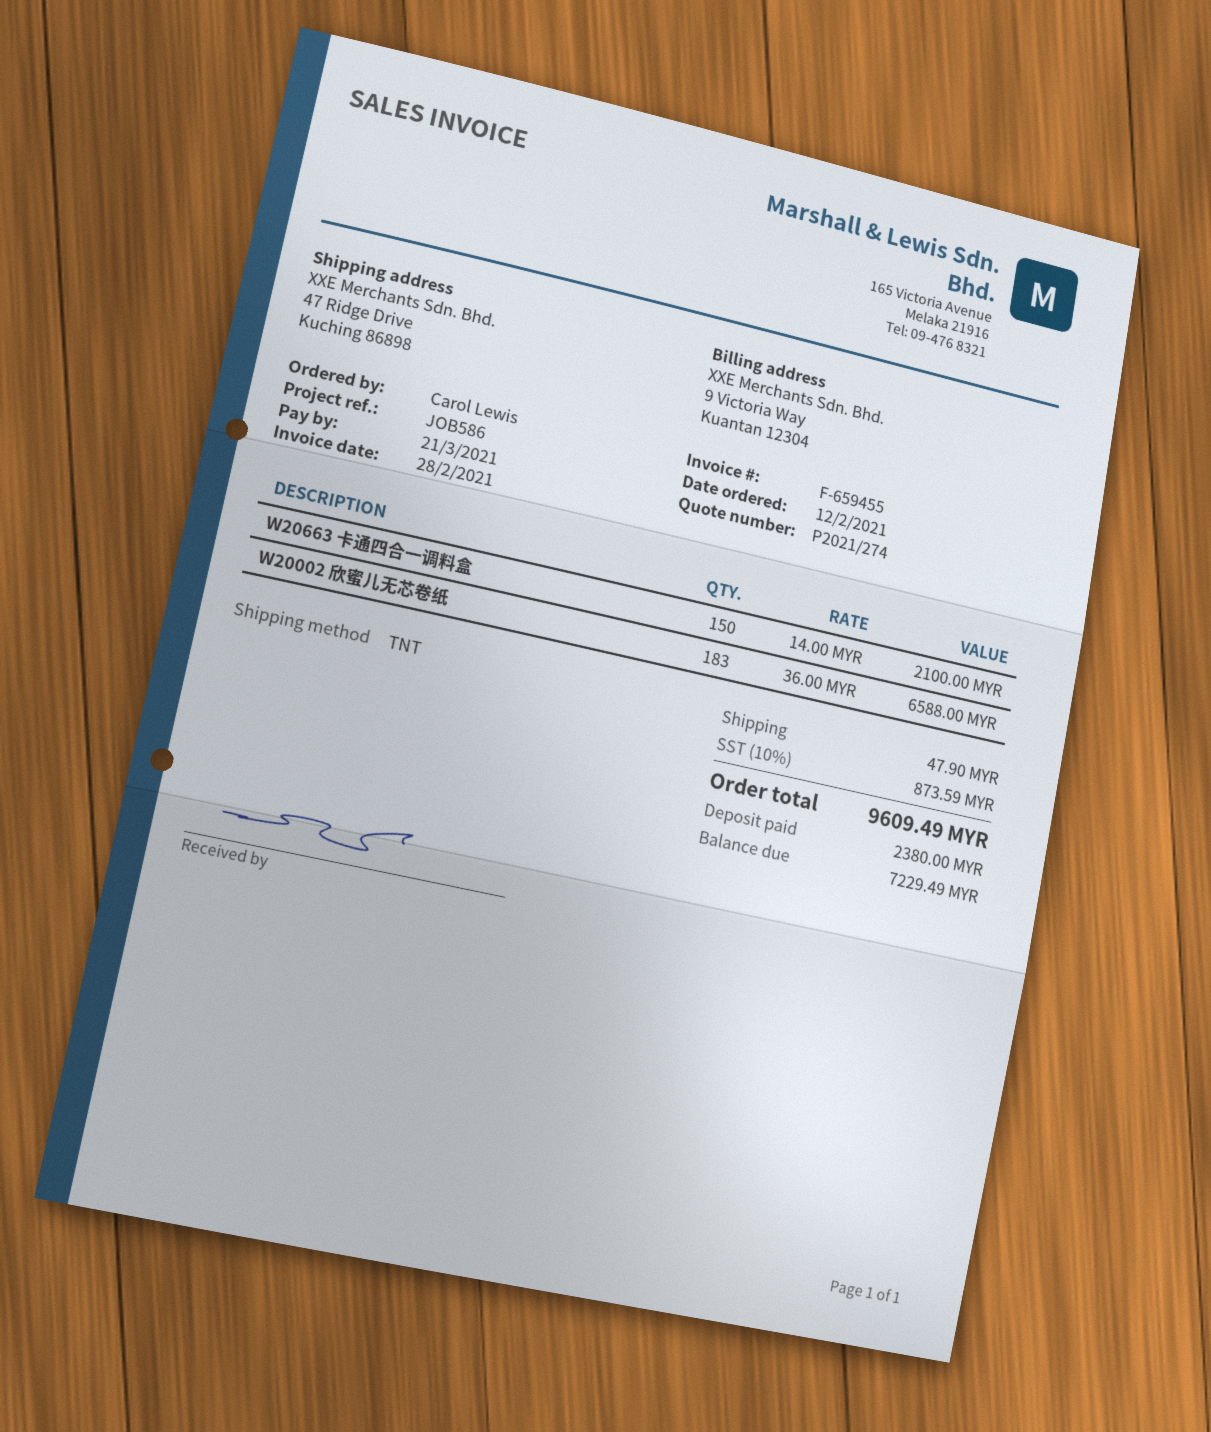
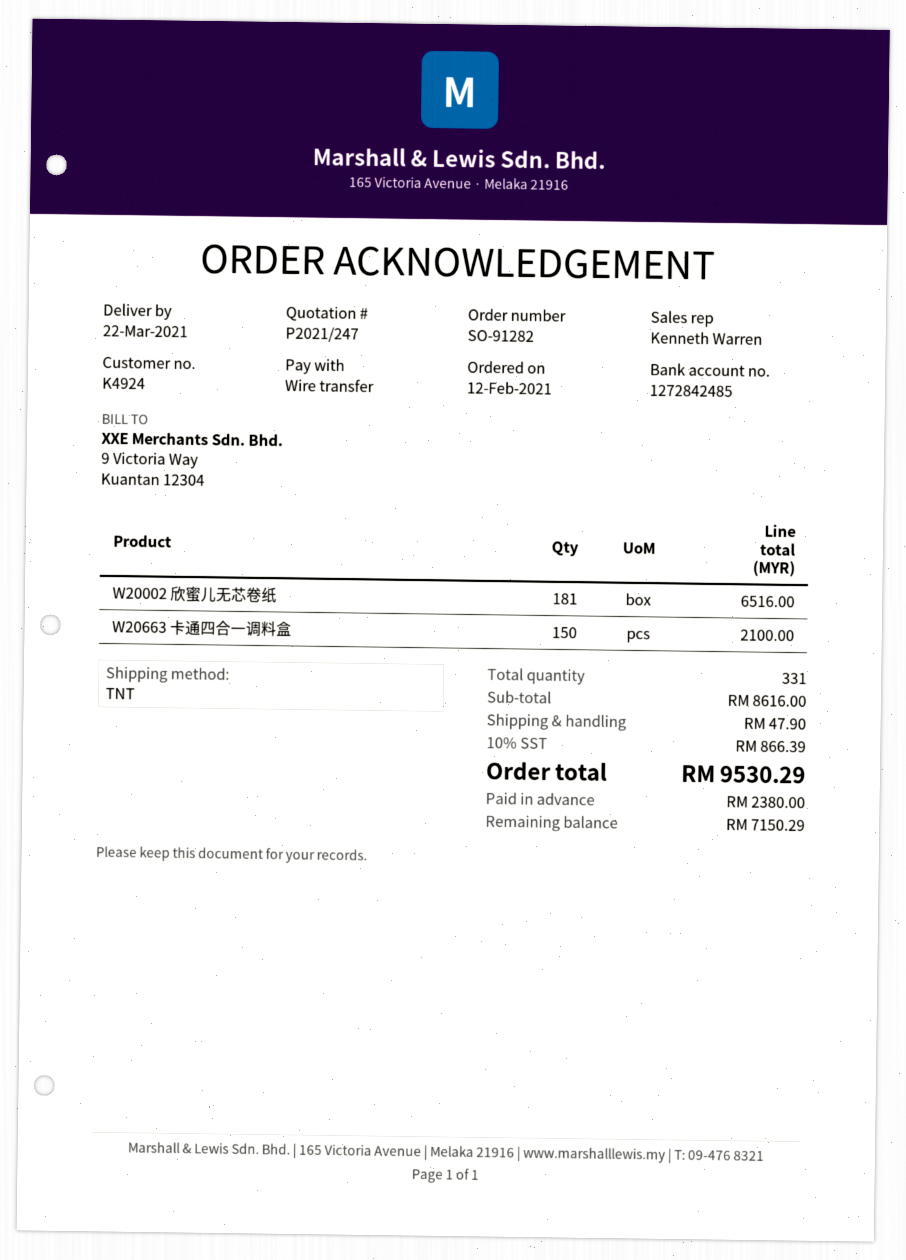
quote number: P2021/274 -> P2021/247
W20002 欣蜜儿无芯卷纸: 183 for 6588.00 -> 181 for 6516.00
tax: 10% = 873.59 -> 10% = 866.39
total: 9609.49 -> 9530.29
balance: 7229.49 -> 7150.29

